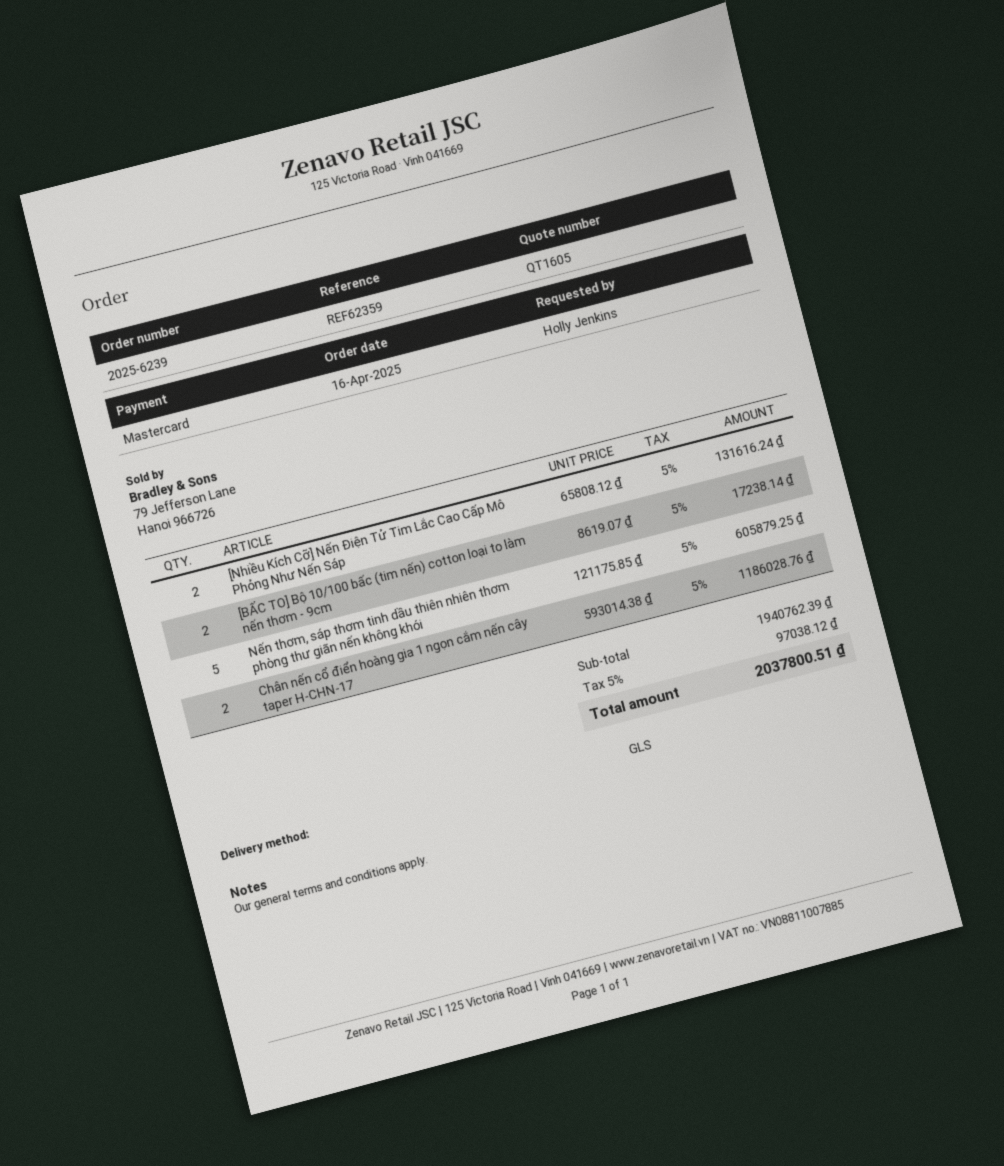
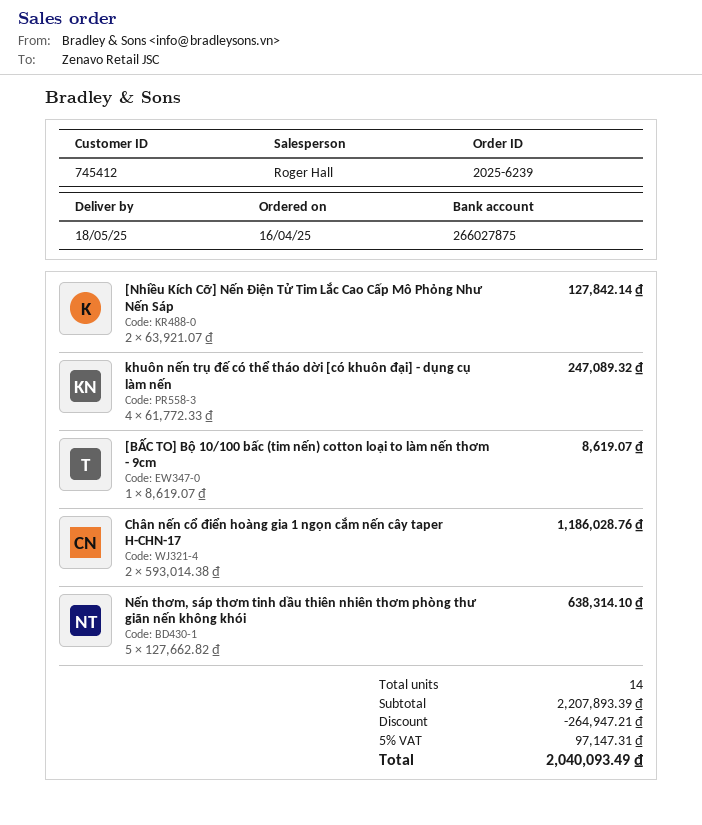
[Nhiều Kích Cỡ] Nến Điện Tử Tim Lắc Cao Cấp Mô Phỏng Như Nến Sáp: 2 x 65808.12 = 131616.24 -> 2 x 63921.07 = 127842.14
[BẤC TO] Bộ 10/100 bấc (tim nến) cotton loại to làm nến thơm - 9cm: 2 x 8619.07 = 17238.14 -> 1 x 8619.07 = 8619.07
Nến thơm, sáp thơm tinh dầu thiên nhiên thơm phòng thư giãn nến không khói: 5 x 121175.85 = 605879.25 -> 5 x 127662.82 = 638314.10
khuôn nến trụ đế có thể tháo dời [có khuôn đại] - dụng cụ làm nến: none -> 4 x 61772.33 = 247089.32
subtotal: 1940762.39 -> 2207893.39
discount: none -> 264947.21
tax: 5% = 97038.12 -> 5% = 97147.31
total: 2037800.51 -> 2040093.49

